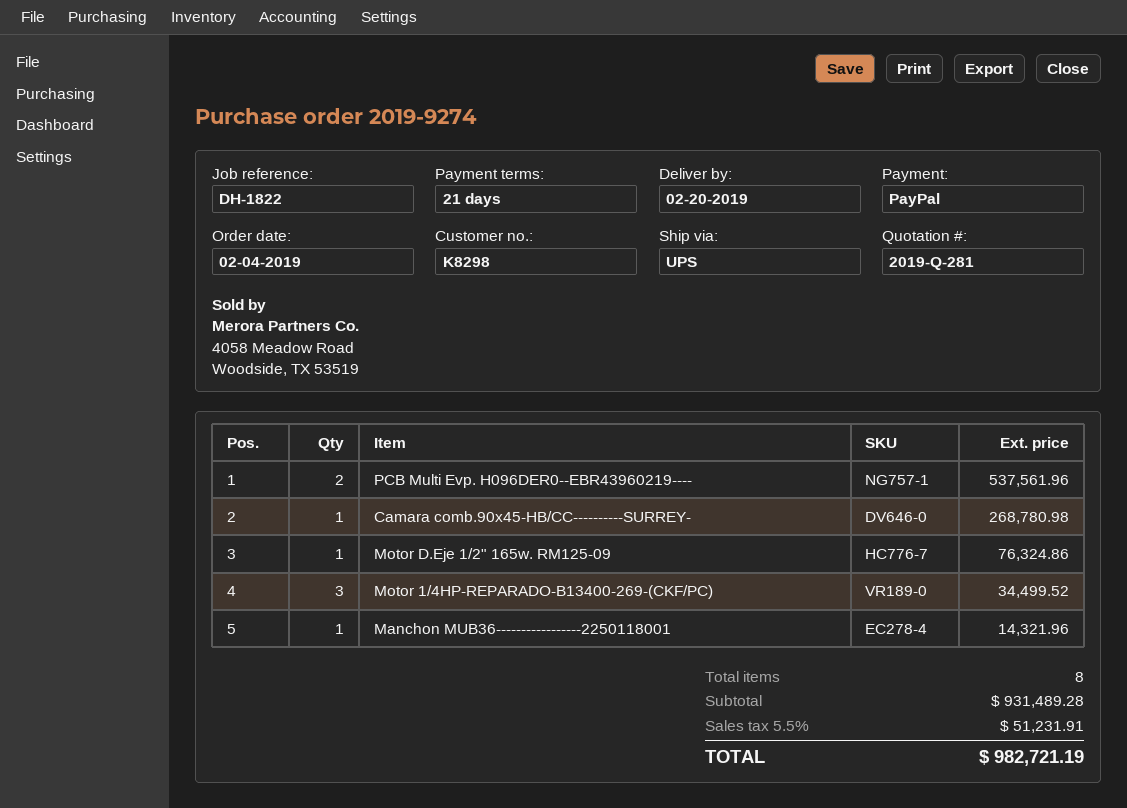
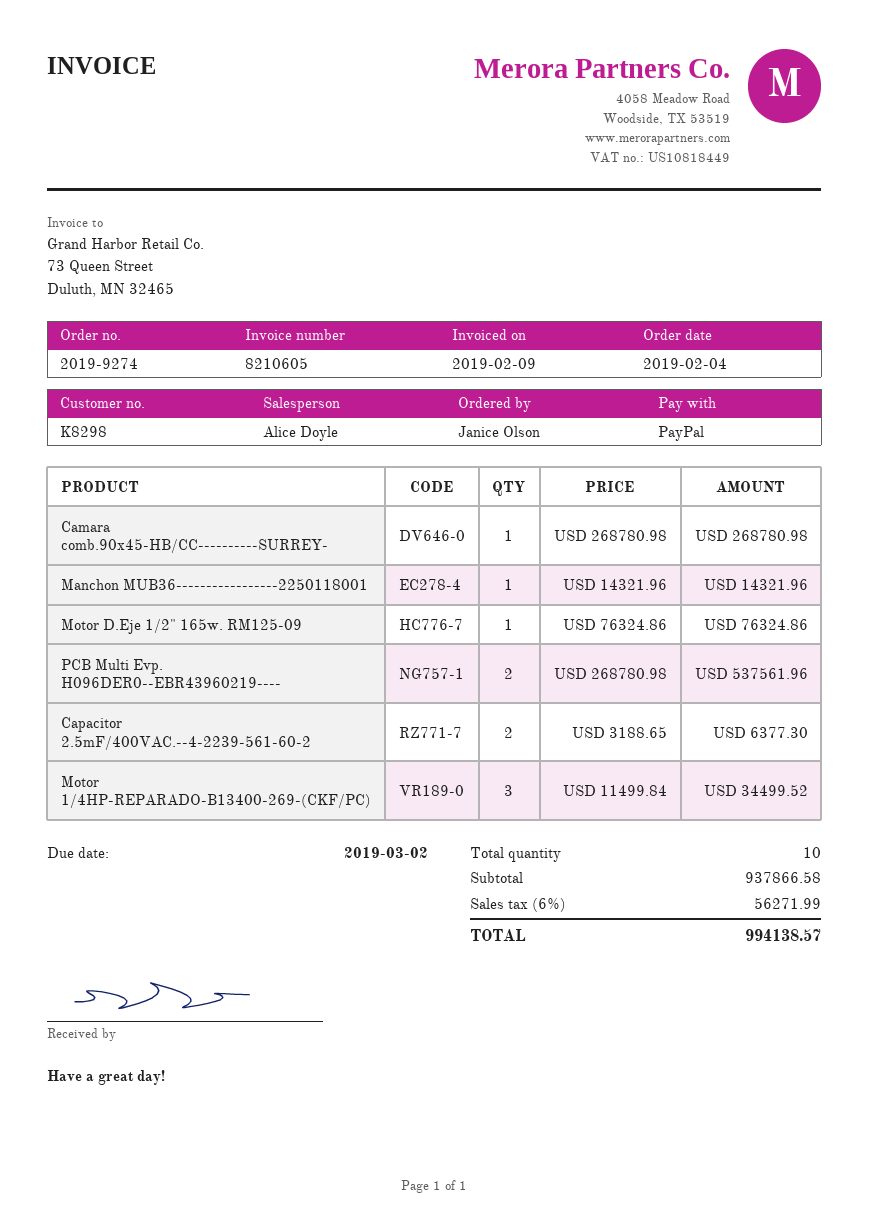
Capacitor 2.5mF/400VAC.--4-2239-561-60-2: none -> 2 for 6377.30
total quantity: 8 -> 10
subtotal: 931489.28 -> 937866.58
tax: 5.5% = 51231.91 -> 6% = 56271.99
total: 982721.19 -> 994138.57

